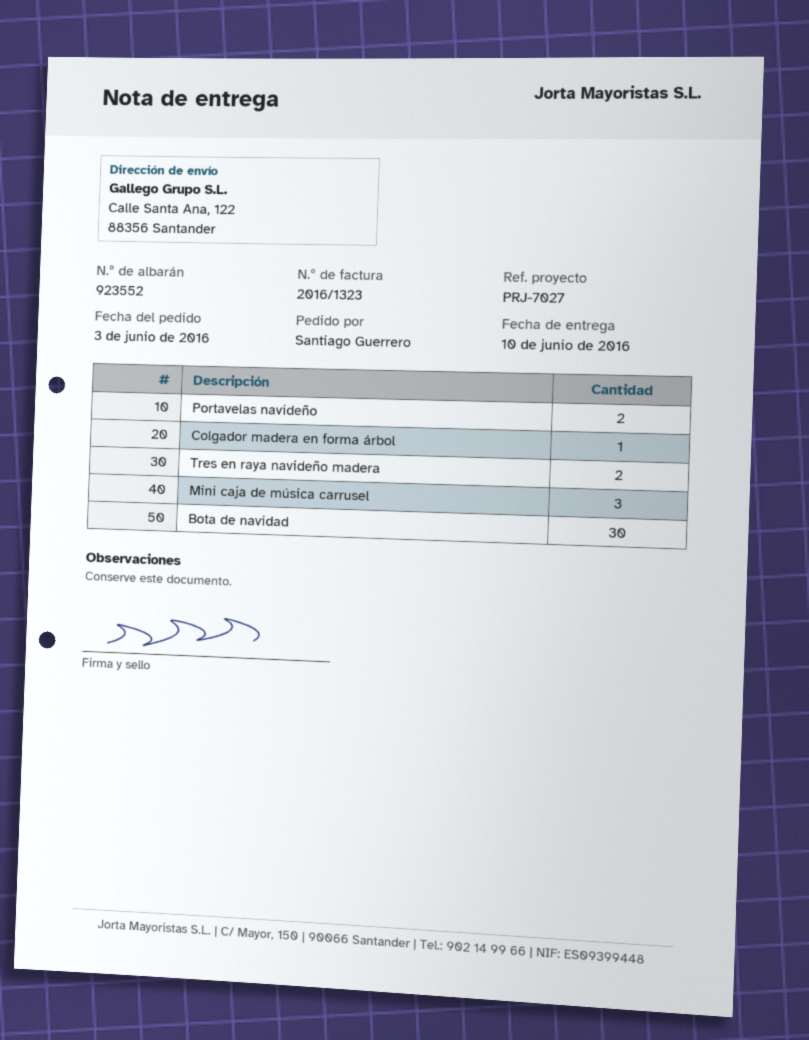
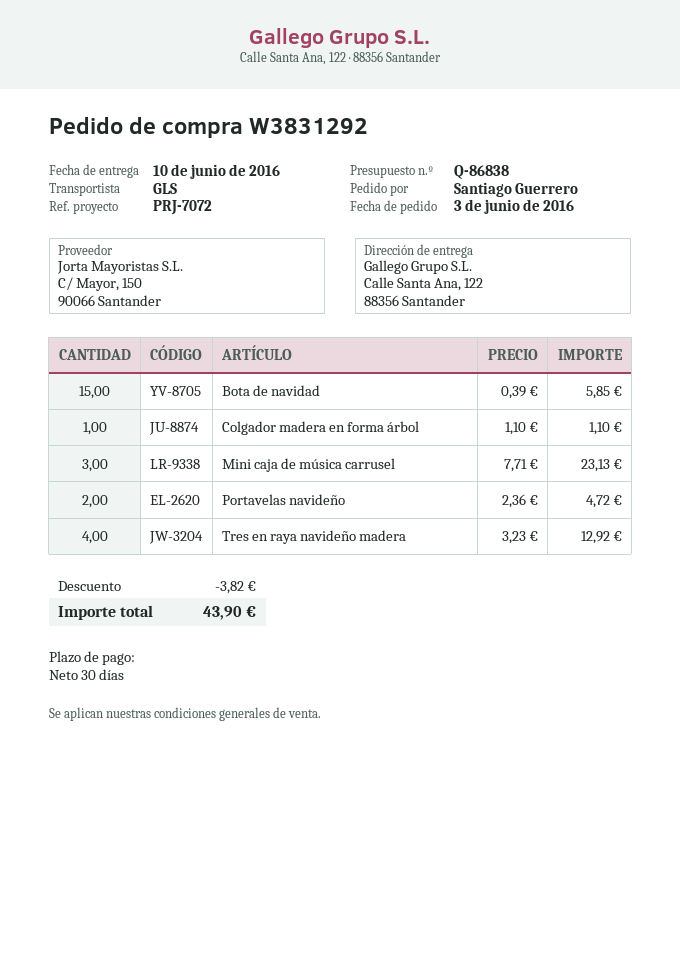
reference: PRJ-7027 -> PRJ-7072
Tres en raya navideño madera: 2 -> 4
Bota de navidad: 30 -> 15

